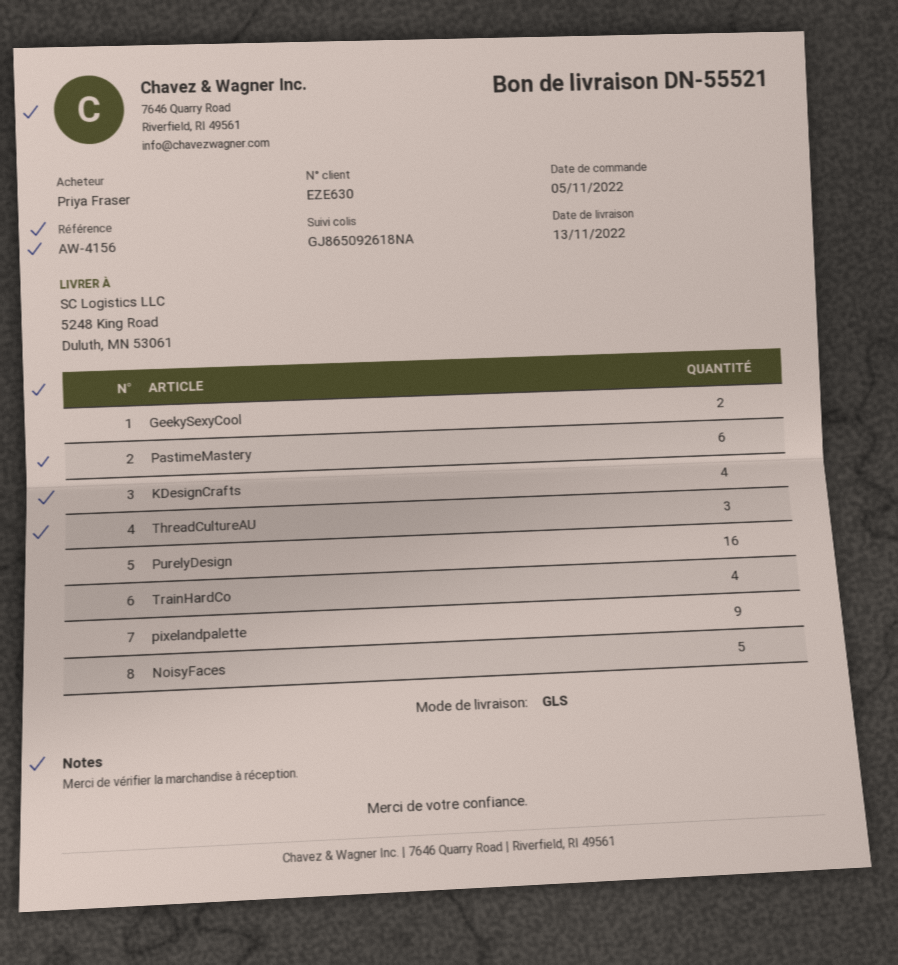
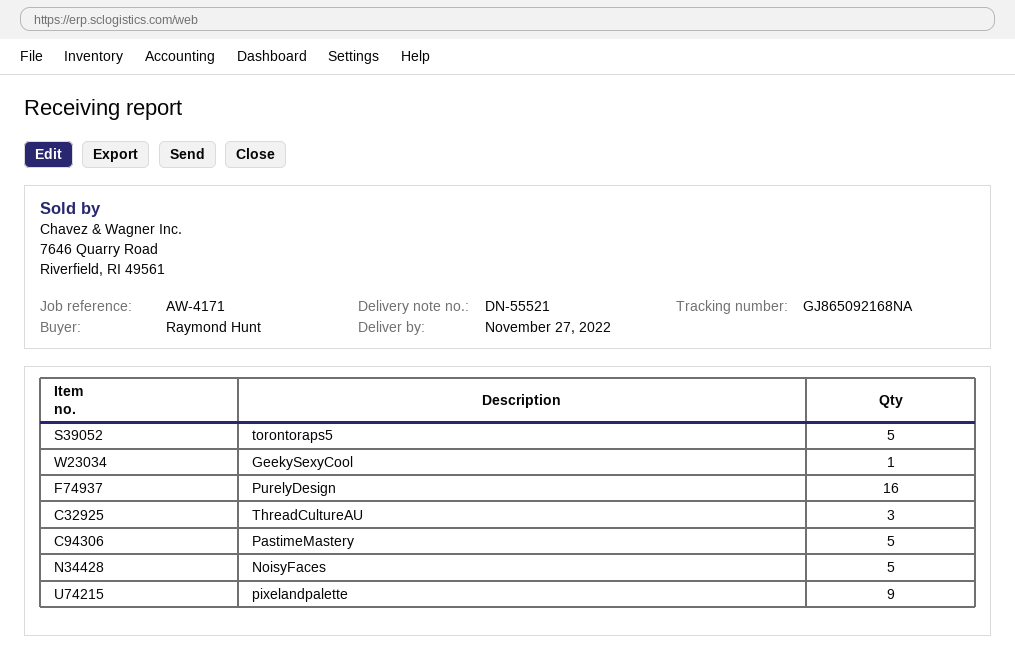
delivery date: 2022-11-13 -> 2022-11-27
reference: AW-4156 -> AW-4171
ordered by: Priya Fraser -> Raymond Hunt
tracking number: GJ865092618NA -> GJ865092168NA
GeekySexyCool: 2 -> 1
PastimeMastery: 6 -> 5
KDesignCrafts: 4 -> none
TrainHardCo: 4 -> none
torontoraps5: none -> 5

